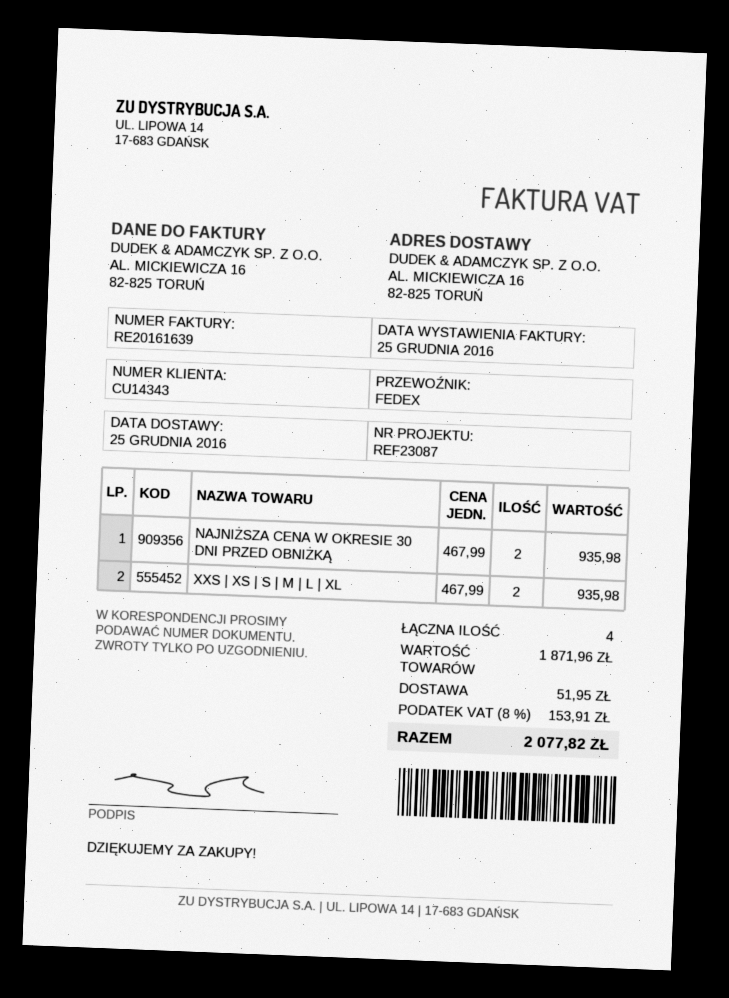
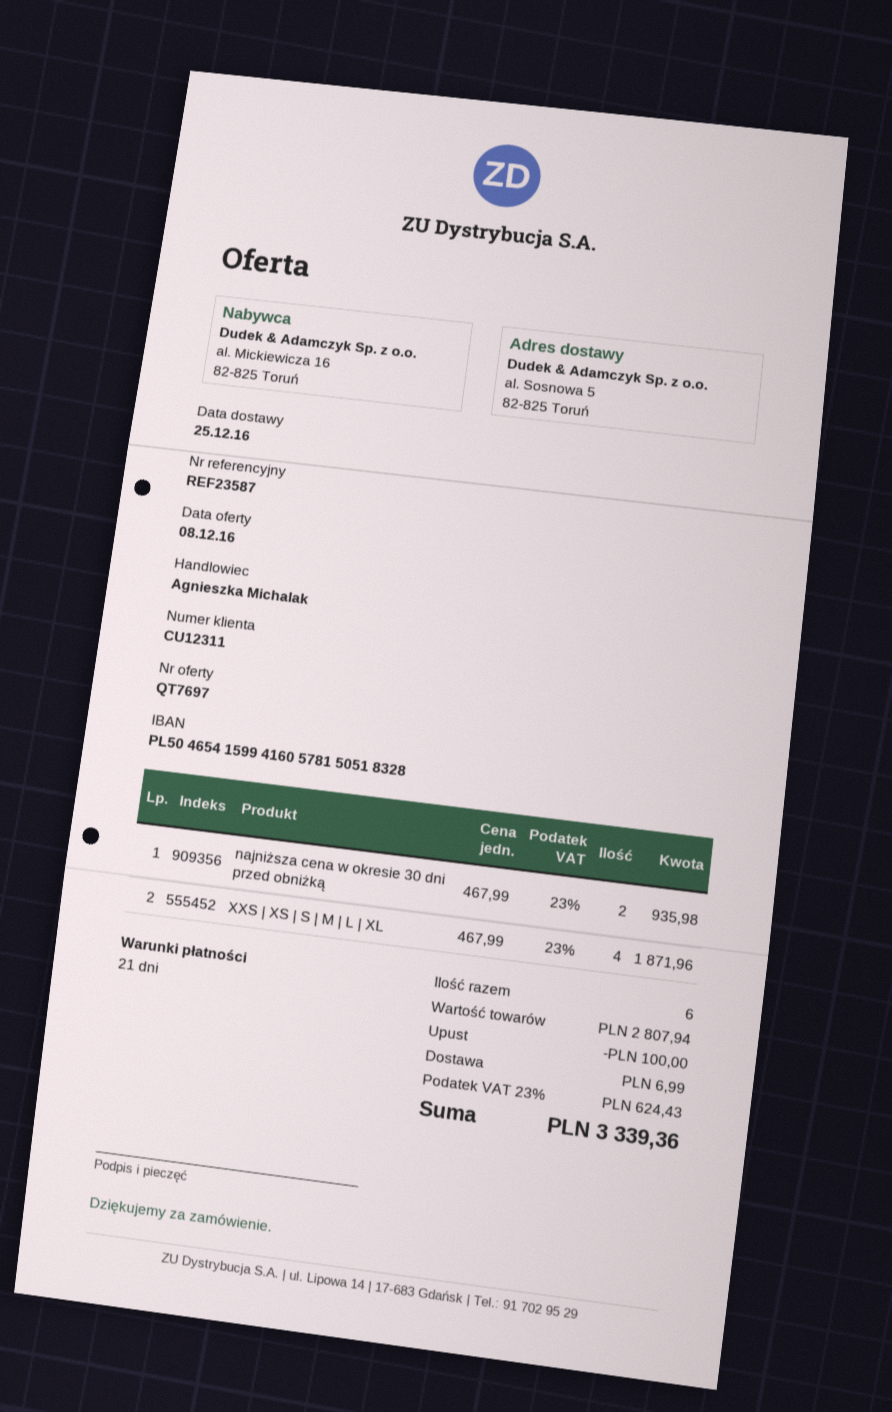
customer number: CU14343 -> CU12311
reference: REF23087 -> REF23587
ship to: AL. MICKIEWICZA 16, 82-825 TORUŃ -> al. Sosnowa 5, 82-825 Toruń
XXS | XS | S | M | L | XL: 2 x 467.99 = 935.98 -> 4 x 467.99 = 1871.96
total quantity: 4 -> 6
subtotal: 1871.96 -> 2807.94
discount: none -> 100.00
shipping: 51.95 -> 6.99
tax: 8% = 153.91 -> 23% = 624.43
total: 2077.82 -> 3339.36

